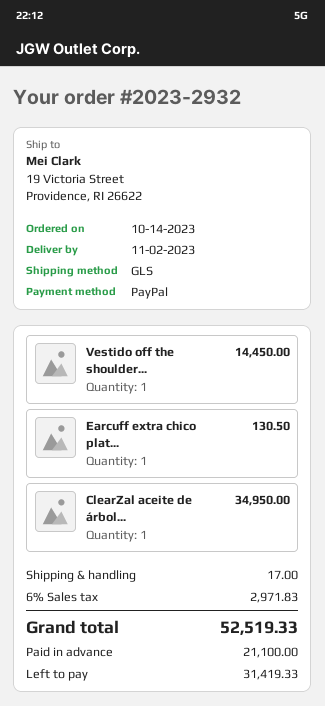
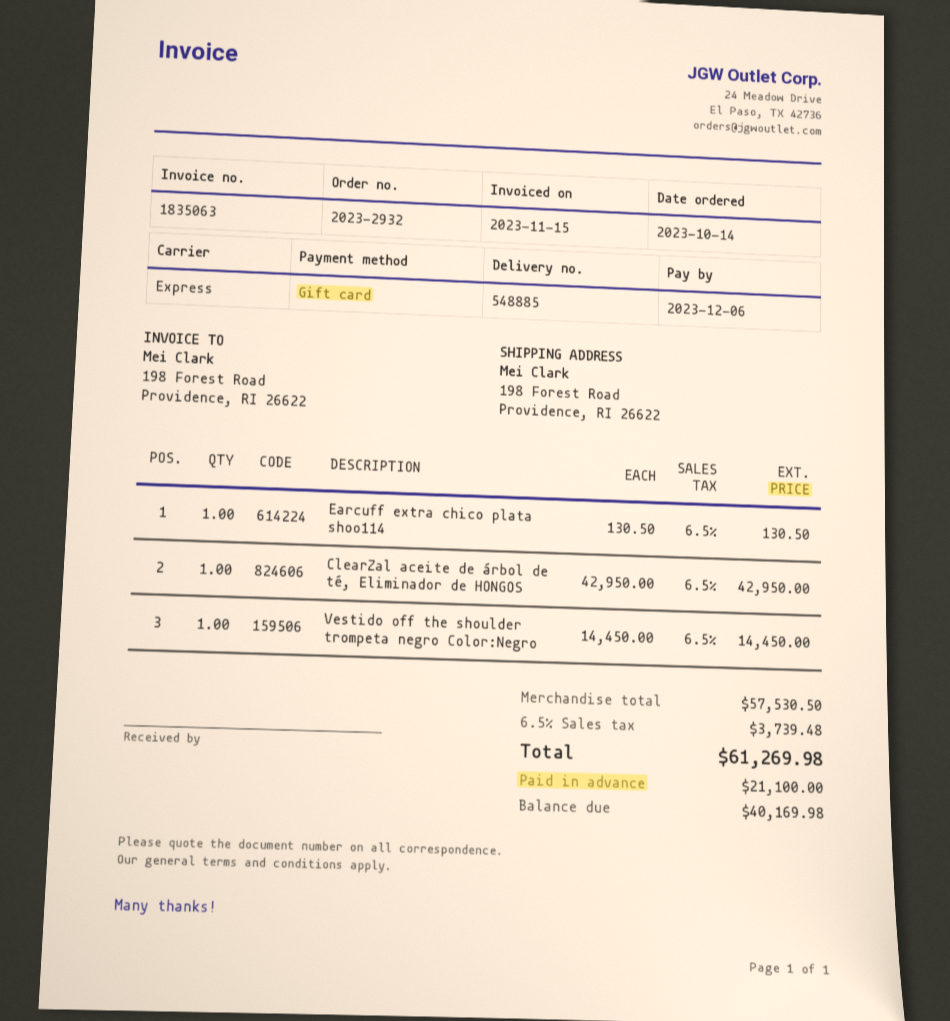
payment method: PayPal -> gift card
shipping method: GLS -> express
ship to: 19 Victoria Street, Providence, RI 26622 -> 198 Forest Road, Providence, RI 26622
ClearZal aceite de árbol...: 1 for 34950.00 -> 1 for 42950.00
shipping: 17.00 -> none
tax: 6% = 2971.83 -> 6.5% = 3739.48
total: 52519.33 -> 61269.98
balance: 31419.33 -> 40169.98

